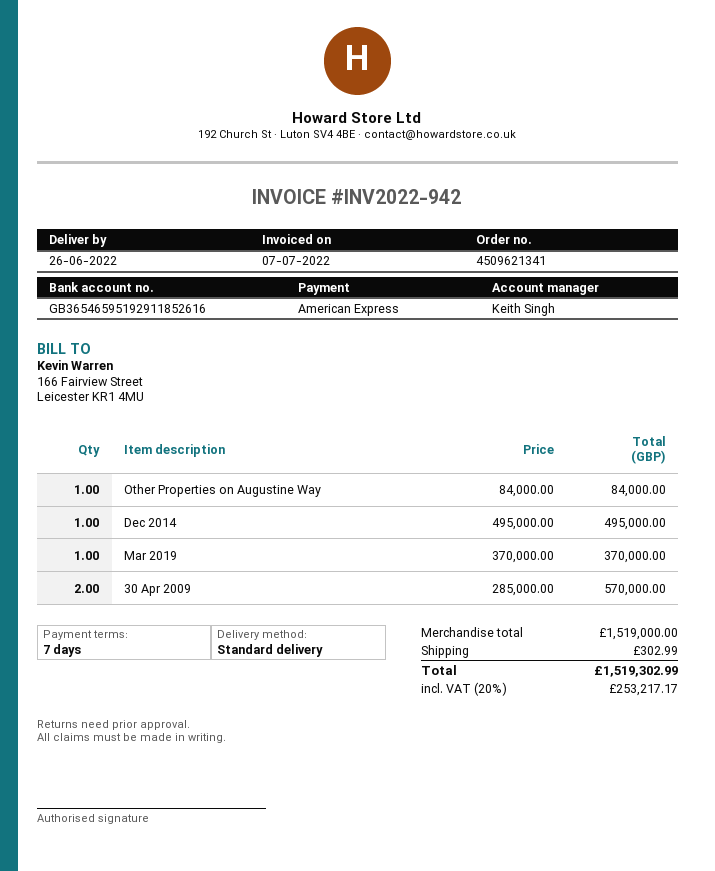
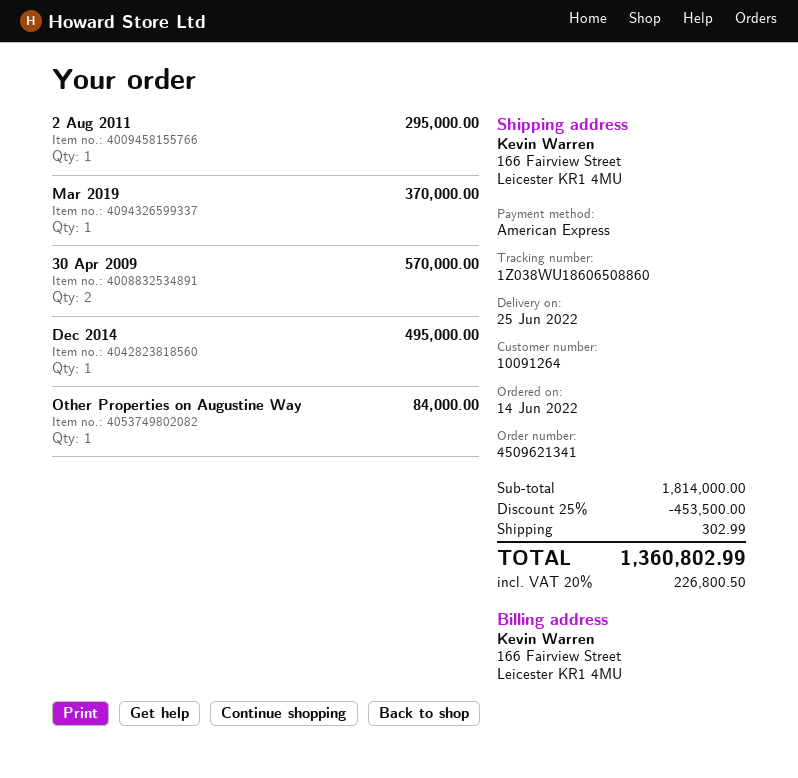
delivery date: 2022-06-26 -> 2022-06-25
2 Aug 2011: none -> 1 for 295000.00
subtotal: 1519000.00 -> 1814000.00
discount: none -> 25% = 453500.00
tax: 20% = 253217.17 -> 20% = 226800.50
total: 1519302.99 -> 1360802.99

